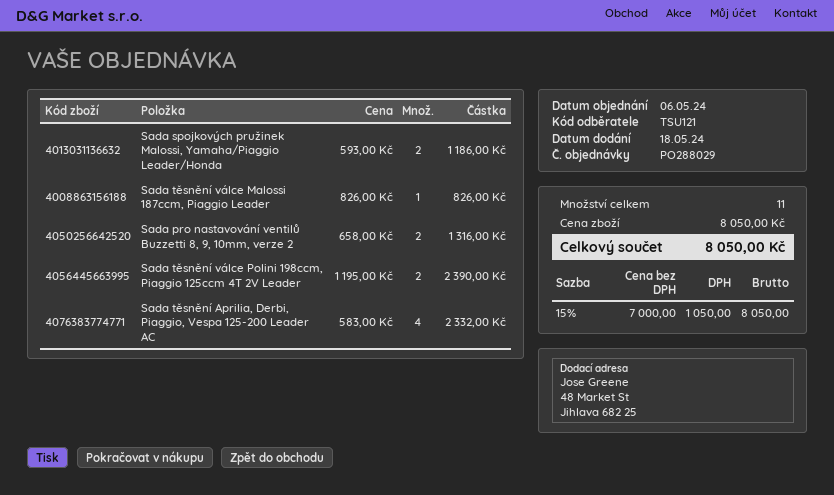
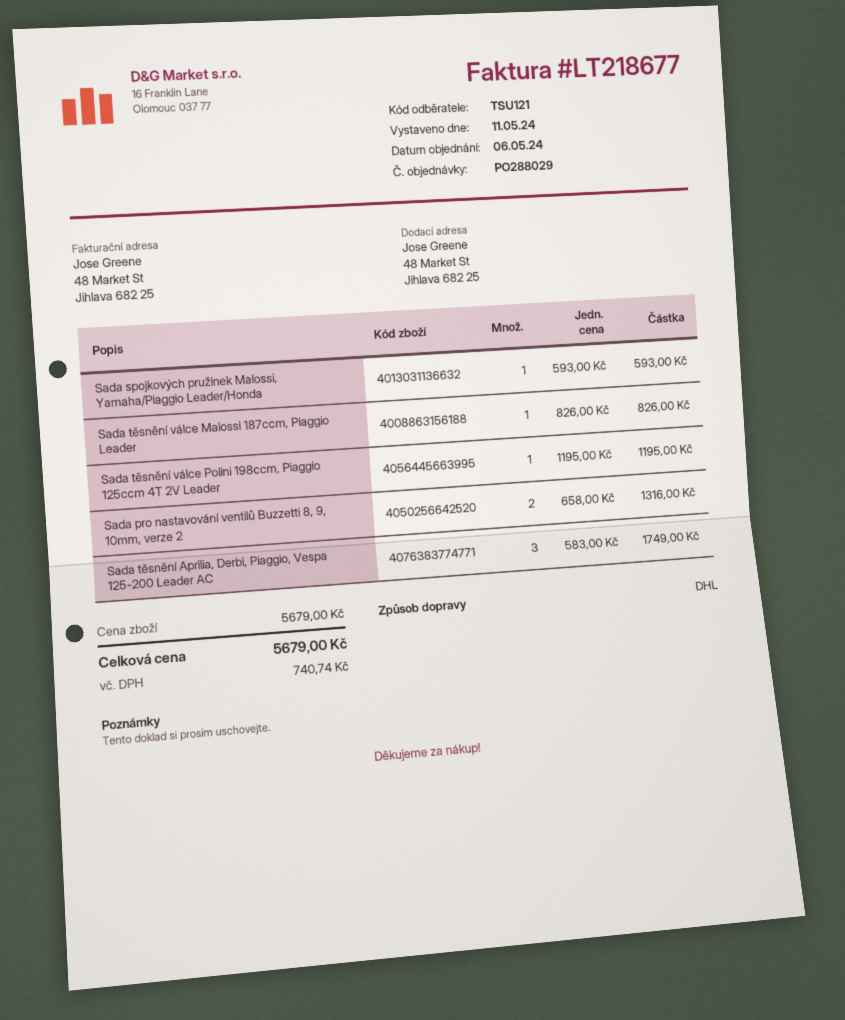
Sada spojkových pružinek Malossi, Yamaha/Piaggio Leader/Honda: 2 x 593.00 = 1186.00 -> 1 x 593.00 = 593.00
Sada těsnění válce Polini 198ccm, Piaggio 125ccm 4T 2V Leader: 2 x 1195.00 = 2390.00 -> 1 x 1195.00 = 1195.00
Sada těsnění Aprilia, Derbi, Piaggio, Vespa 125-200 Leader AC: 4 x 583.00 = 2332.00 -> 3 x 583.00 = 1749.00
subtotal: 8050.00 -> 5679.00
tax: 1050.00 -> 740.74
total: 8050.00 -> 5679.00

